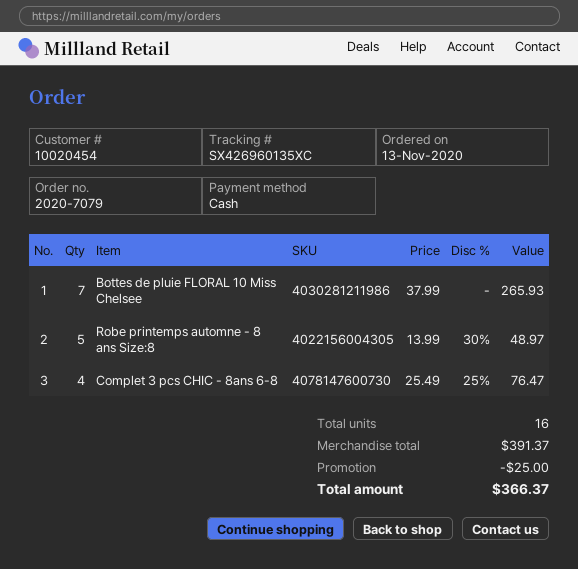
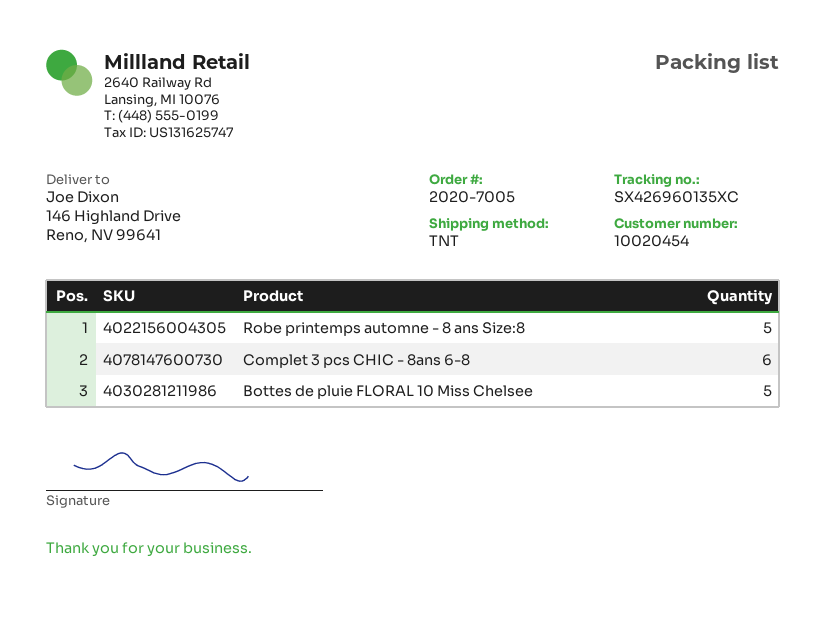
order number: 2020-7079 -> 2020-7005
Bottes de pluie FLORAL 10 Miss Chelsee: 7 -> 5
Complet 3 pcs CHIC - 8ans 6-8: 4 -> 6

